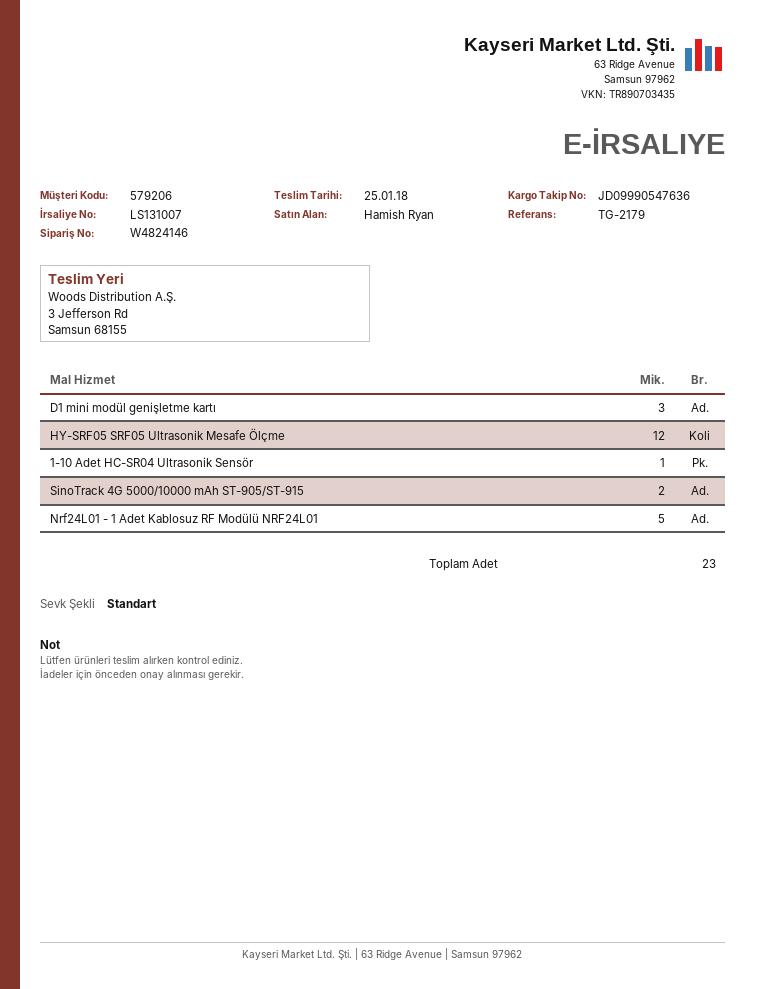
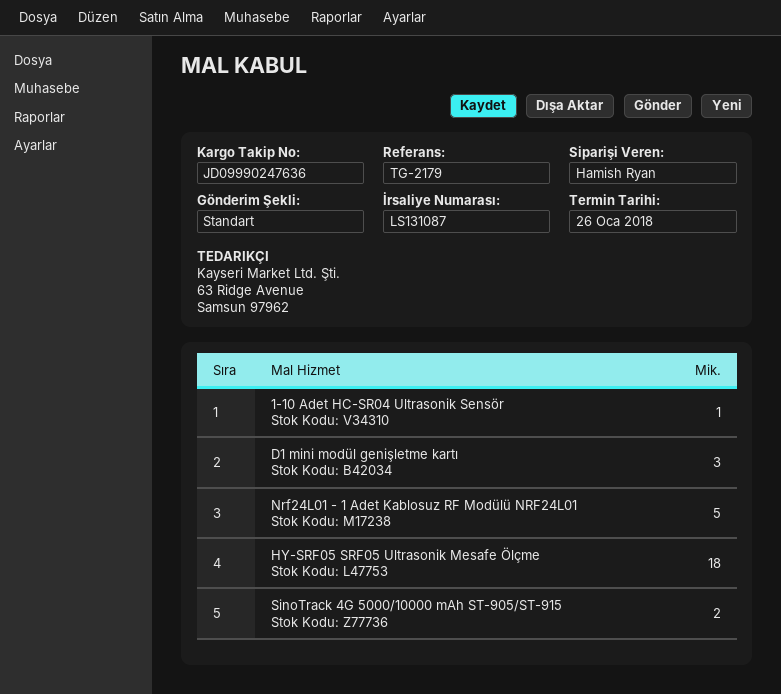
delivery note number: LS131007 -> LS131087
delivery date: 2018-01-25 -> 2018-01-26
tracking number: JD09990547636 -> JD09990247636
HY-SRF05 SRF05 Ultrasonik Mesafe Ölçme: 12 -> 18

